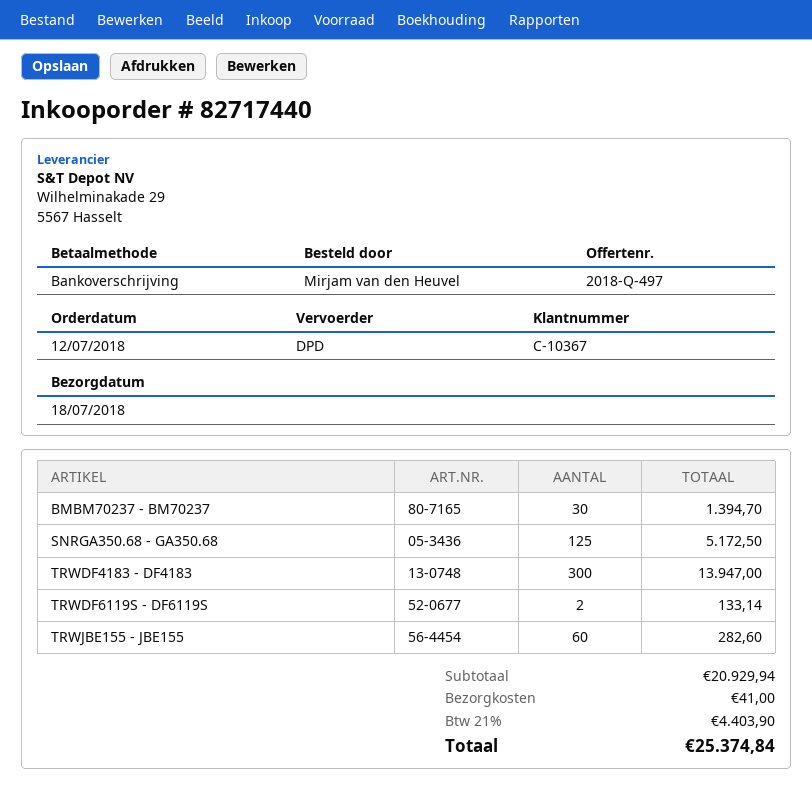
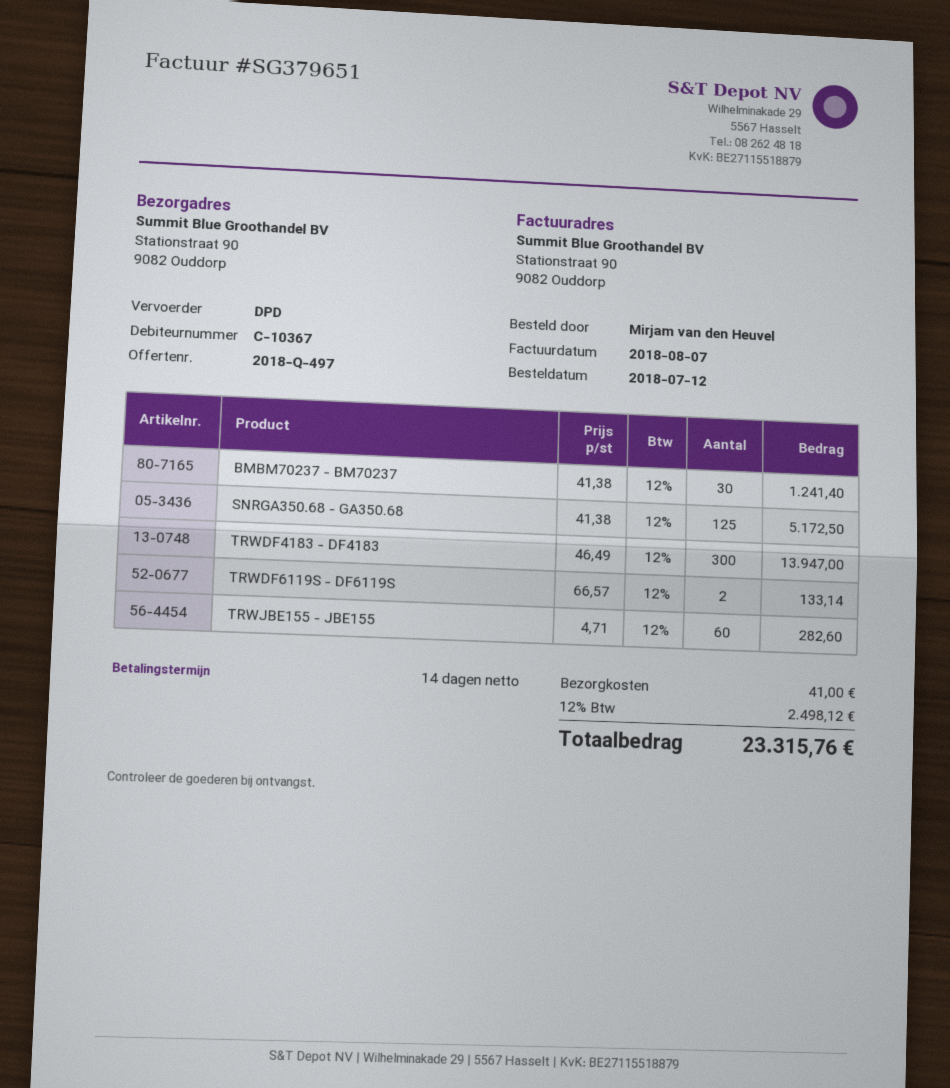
BMBM70237 - BM70237: 30 for 1394.70 -> 30 for 1241.40
tax: 21% = 4403.90 -> 12% = 2498.12
total: 25374.84 -> 23315.76

